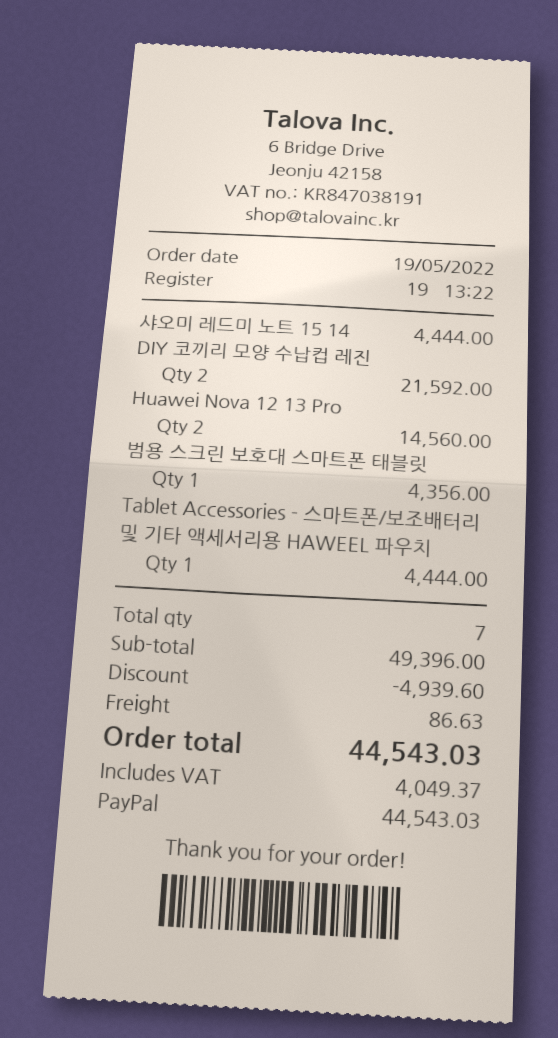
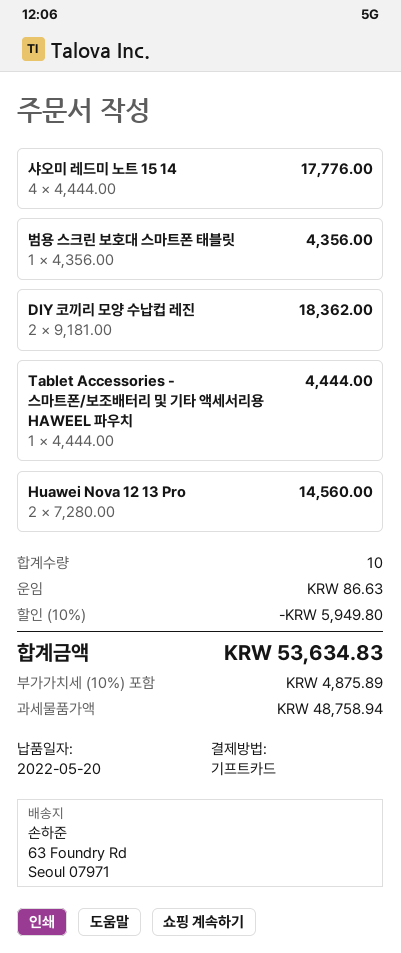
payment method: PayPal -> gift card
샤오미 레드미 노트 15 14: 1 for 4444.00 -> 4 for 17776.00
DIY 코끼리 모양 수납컵 레진: 2 for 21592.00 -> 2 for 18362.00
total quantity: 7 -> 10
discount: 4939.60 -> 5949.80
tax: 4049.37 -> 4875.89
total: 44543.03 -> 53634.83

